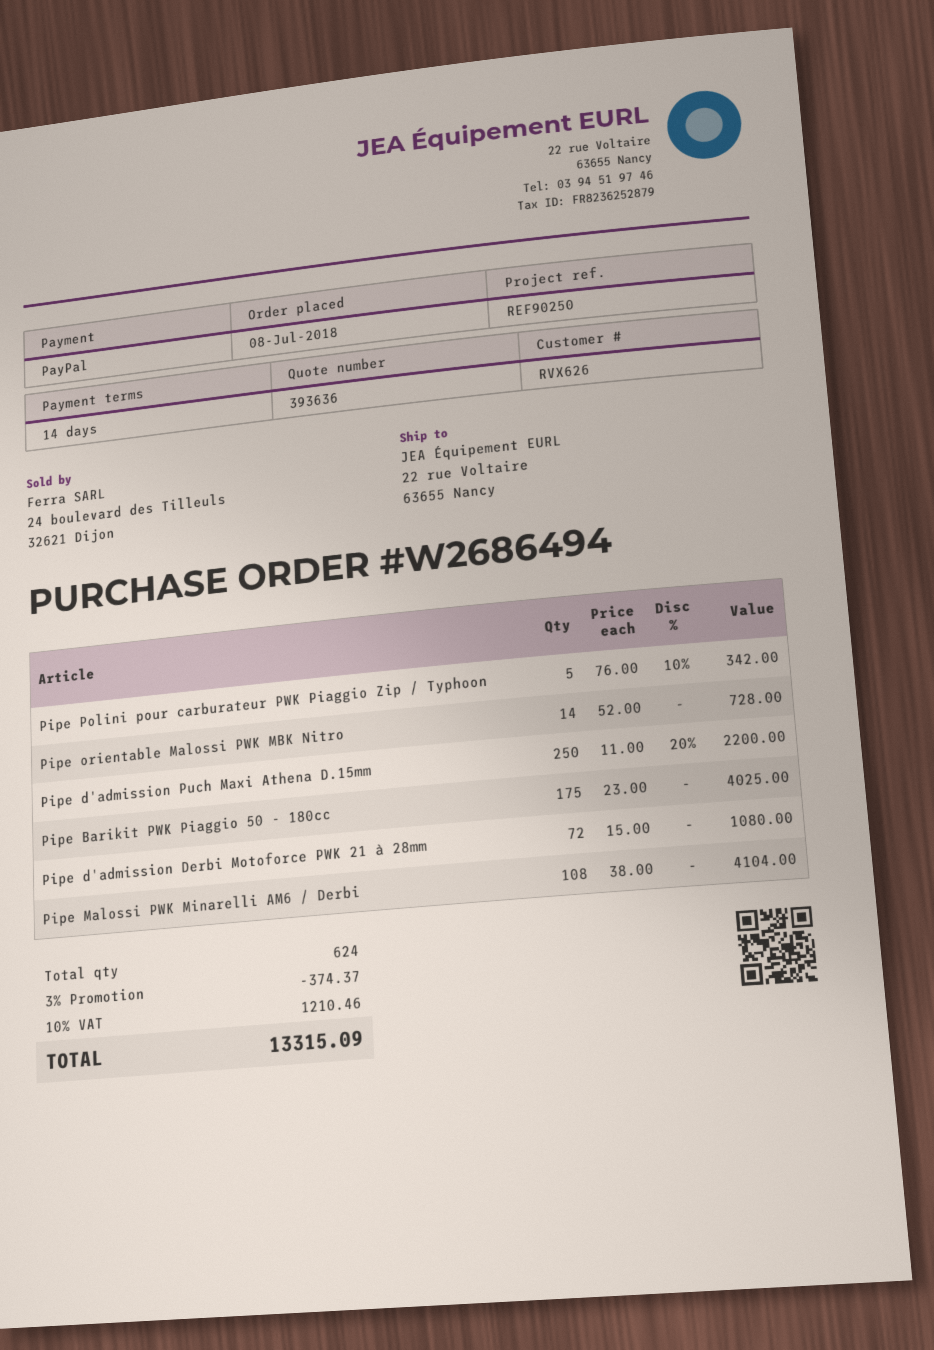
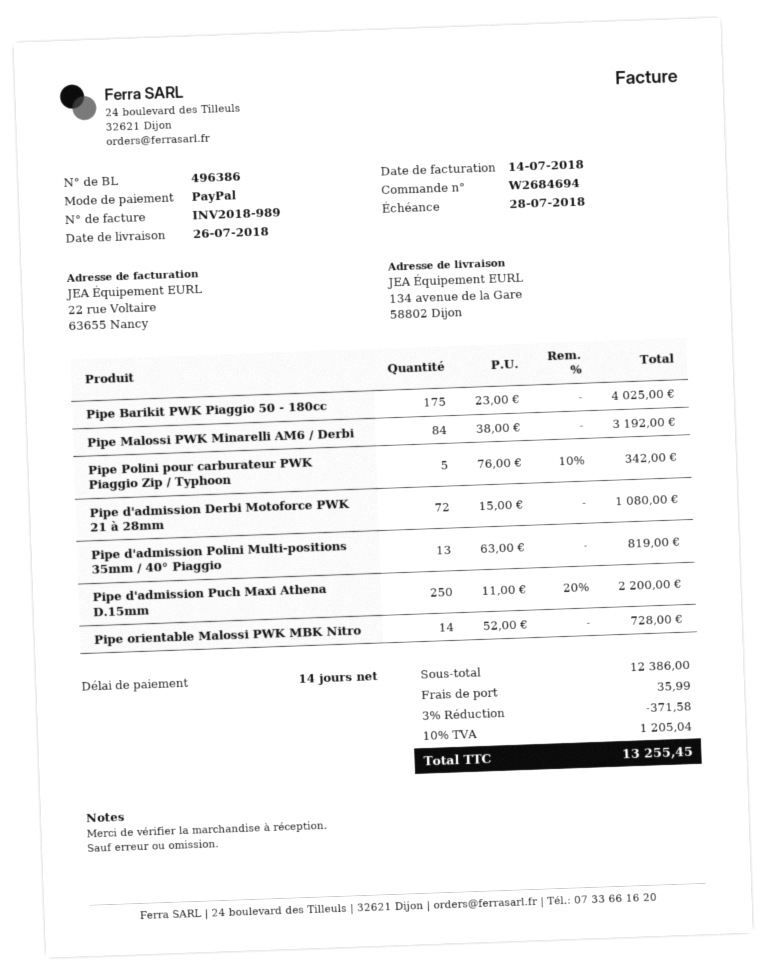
order number: W2686494 -> W2684694
ship to: 22 rue Voltaire, 63655 Nancy -> 134 avenue de la Gare, 58802 Dijon
Pipe Malossi PWK Minarelli AM6 / Derbi: 108 x 38.00 = 4104.00 -> 84 x 38.00 = 3192.00
Pipe d'admission Polini Multi-positions 35mm / 40° Piaggio: none -> 13 x 63.00 = 819.00
discount: 3% = 374.37 -> 3% = 371.58
shipping: none -> 35.99
tax: 10% = 1210.46 -> 10% = 1205.04
total: 13315.09 -> 13255.45

